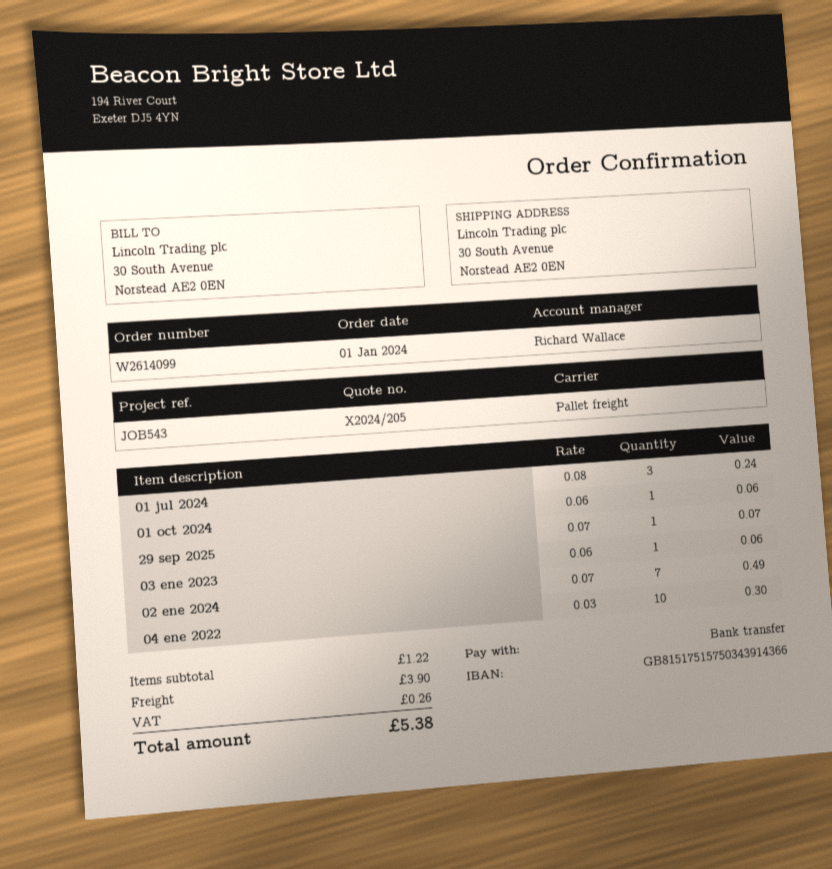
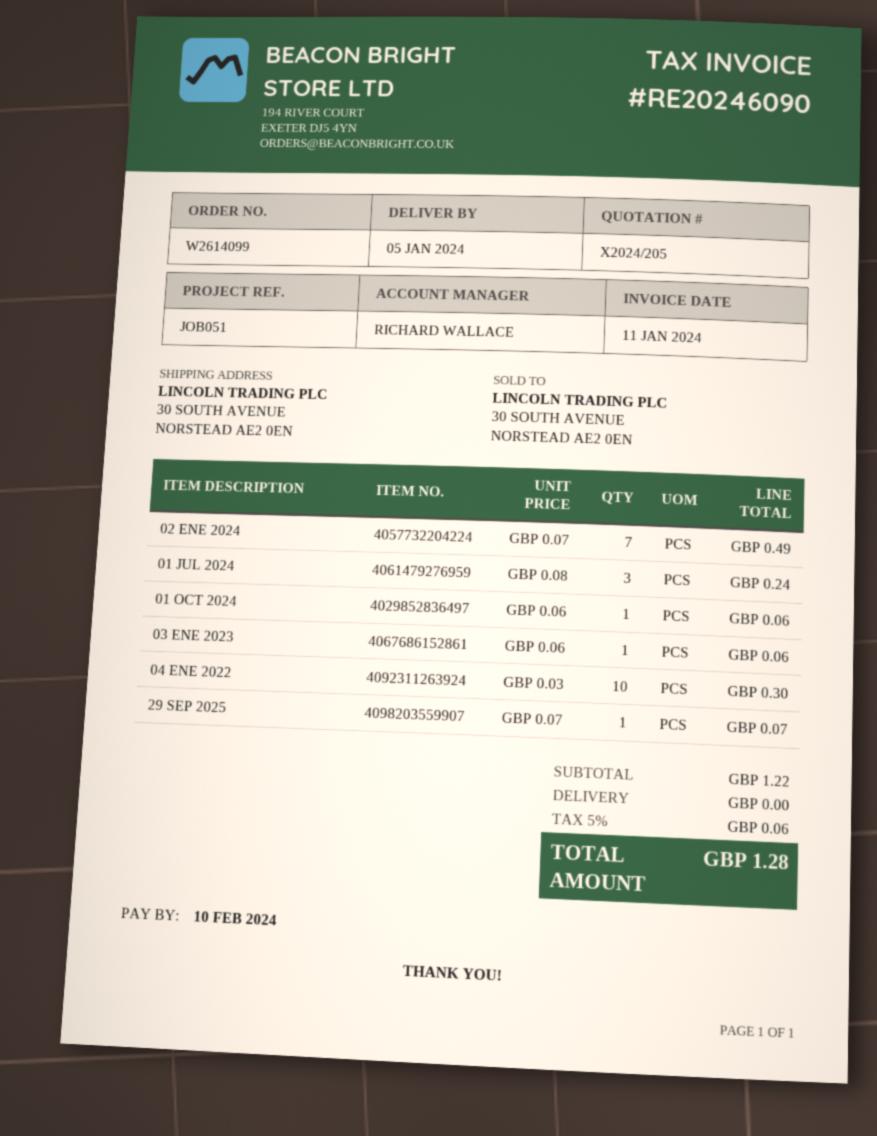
reference: JOB543 -> JOB051
shipping: 3.90 -> 0.00
tax: 0.26 -> 0.06
total: 5.38 -> 1.28

